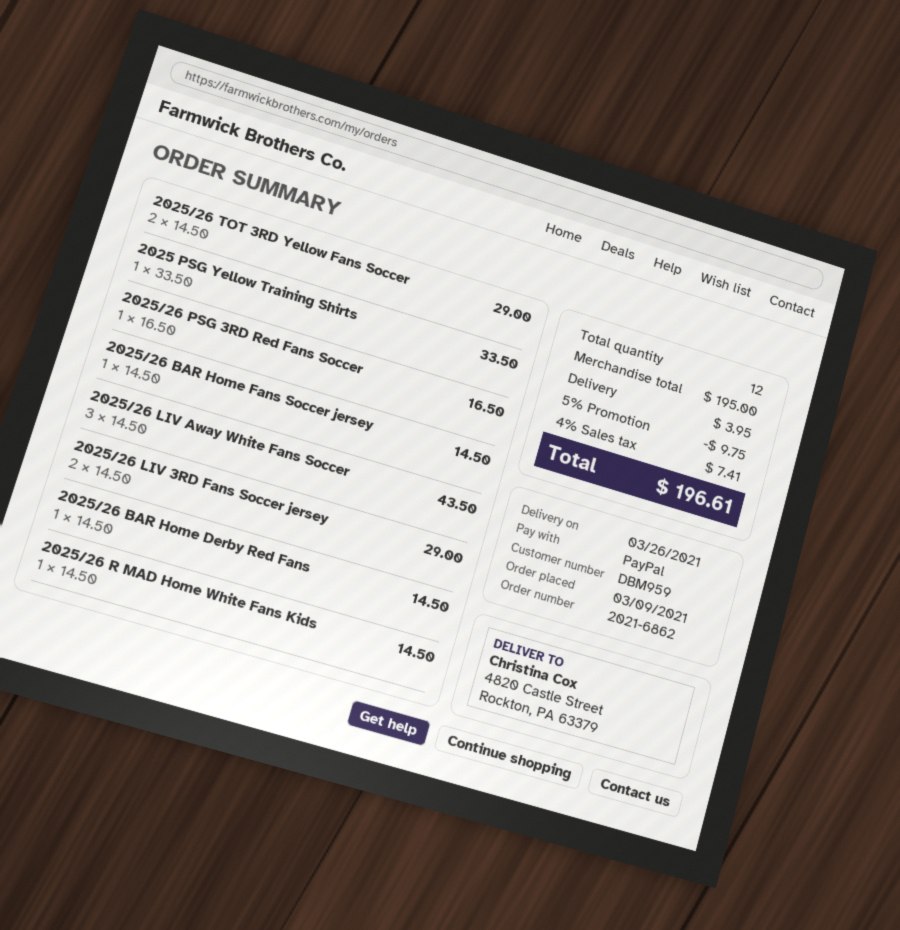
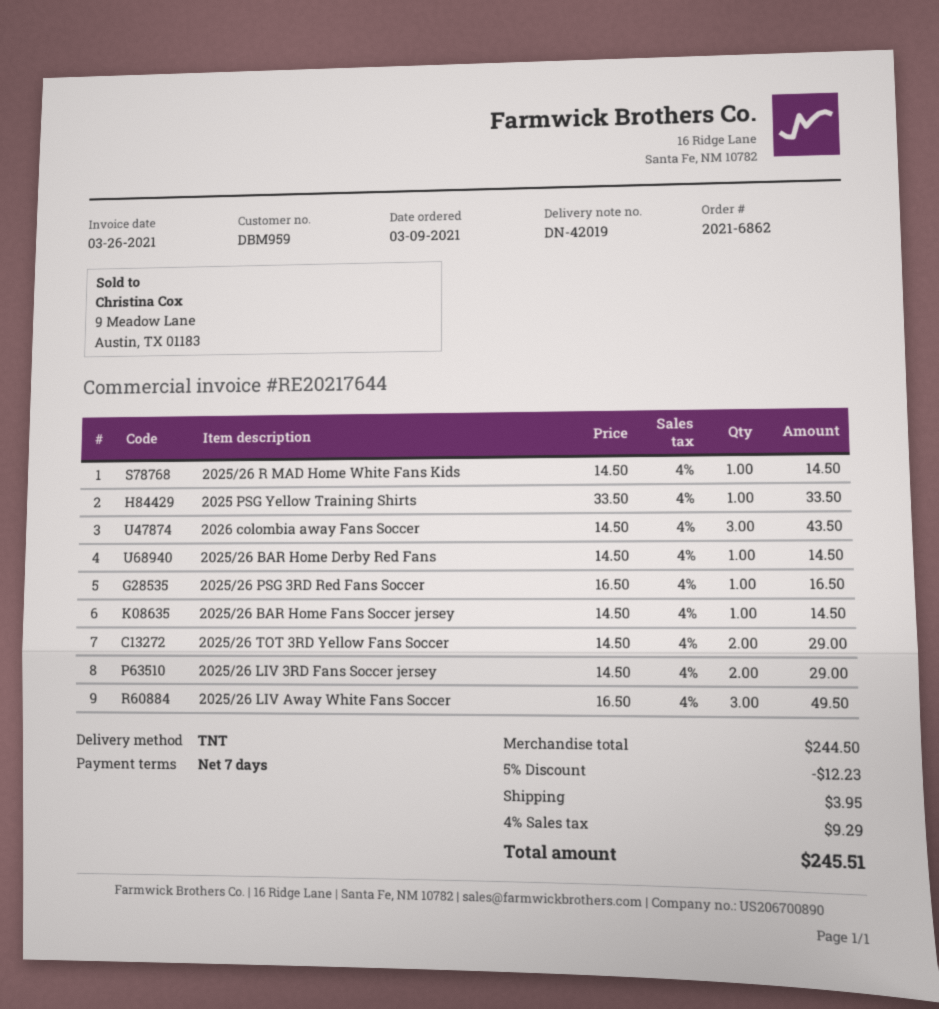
2025/26 LIV Away White Fans Soccer: 3 x 14.50 = 43.50 -> 3 x 16.50 = 49.50
2026 colombia away Fans Soccer: none -> 3 x 14.50 = 43.50
subtotal: 195.00 -> 244.50
discount: 5% = 9.75 -> 5% = 12.23
tax: 4% = 7.41 -> 4% = 9.29
total: 196.61 -> 245.51

